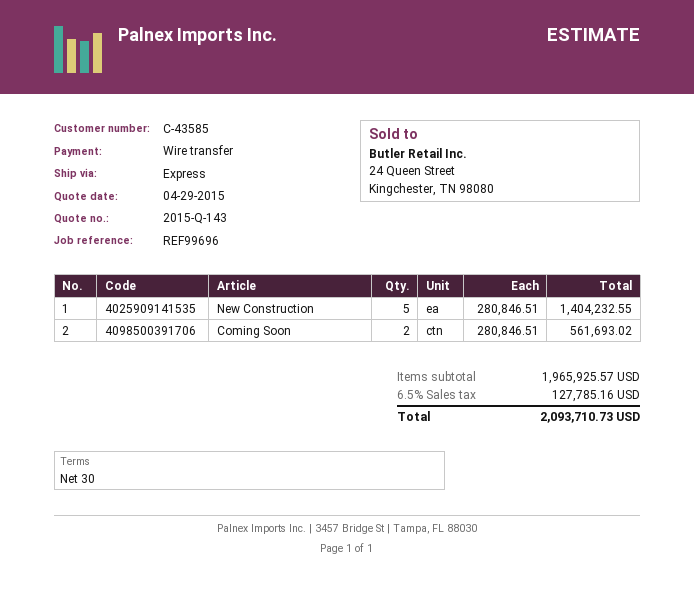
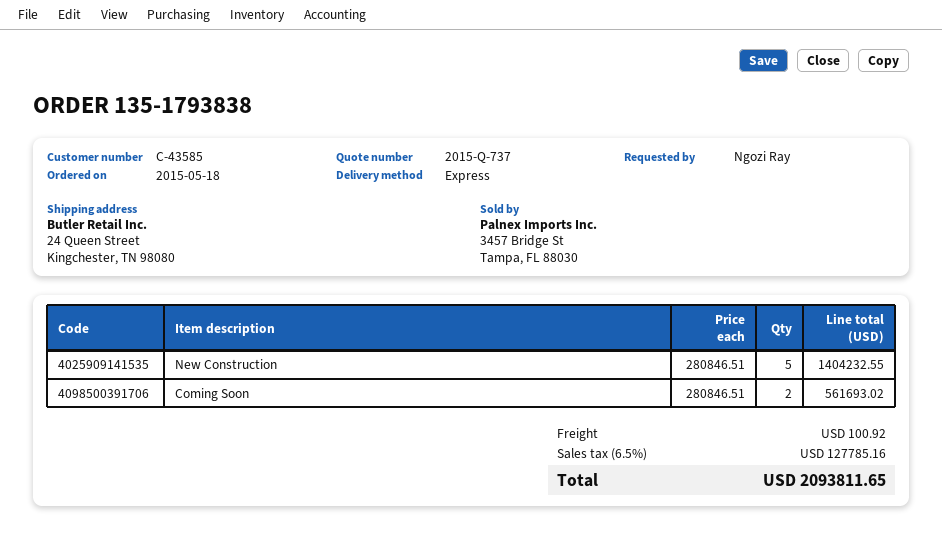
quote number: 2015-Q-143 -> 2015-Q-737
shipping: none -> 100.92
total: 2093710.73 -> 2093811.65

